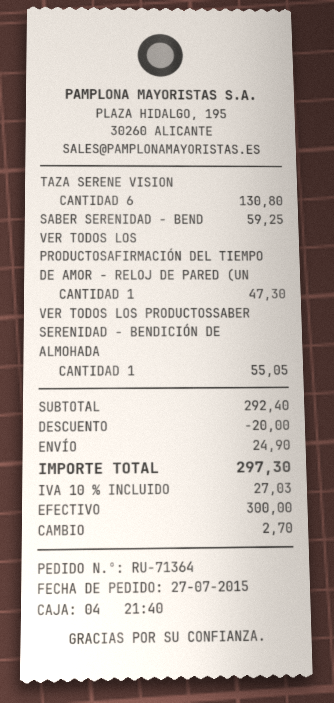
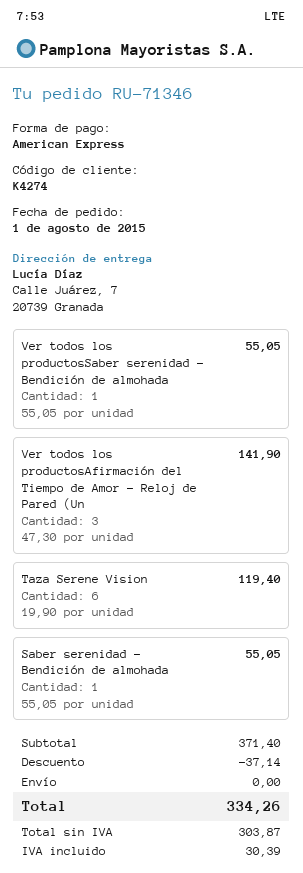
order number: RU-71364 -> RU-71346
order date: 2015-07-27 -> 2015-08-01
payment method: cash -> American Express
TAZA SERENE VISION: 6 for 130.80 -> 6 for 119.40
SABER SERENIDAD - BEND: 1 for 59.25 -> 1 for 55.05
VER TODOS LOS PRODUCTOSAFIRMACIÓN DEL TIEMPO DE AMOR - RELOJ DE PARED (UN: 1 for 47.30 -> 3 for 141.90
subtotal: 292.40 -> 371.40
discount: 20.00 -> 37.14
shipping: 24.90 -> 0.00
tax: 27.03 -> 30.39
total: 297.30 -> 334.26

